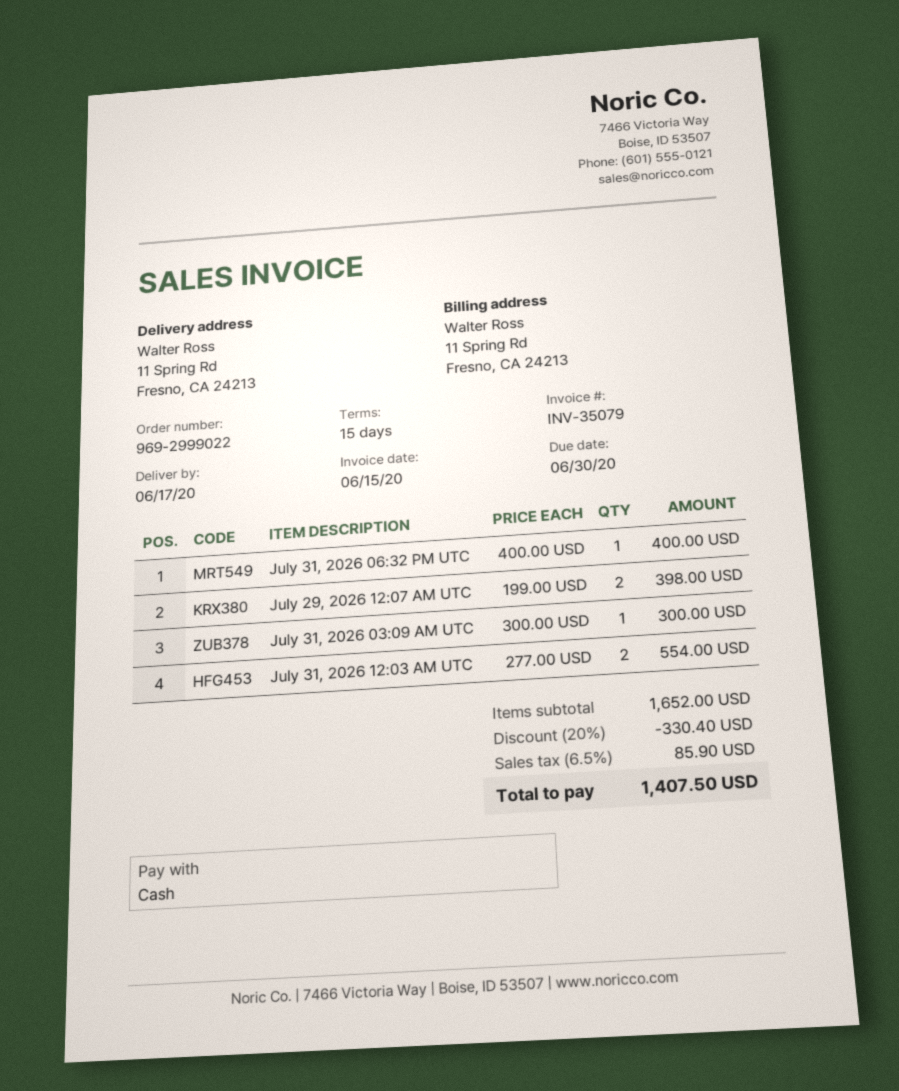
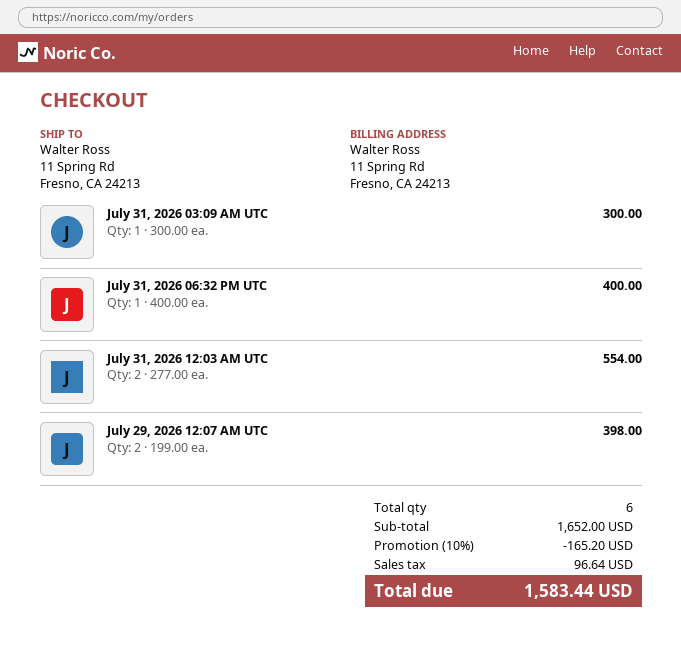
discount: 20% = 330.40 -> 10% = 165.20
tax: 85.90 -> 96.64
total: 1407.50 -> 1583.44

